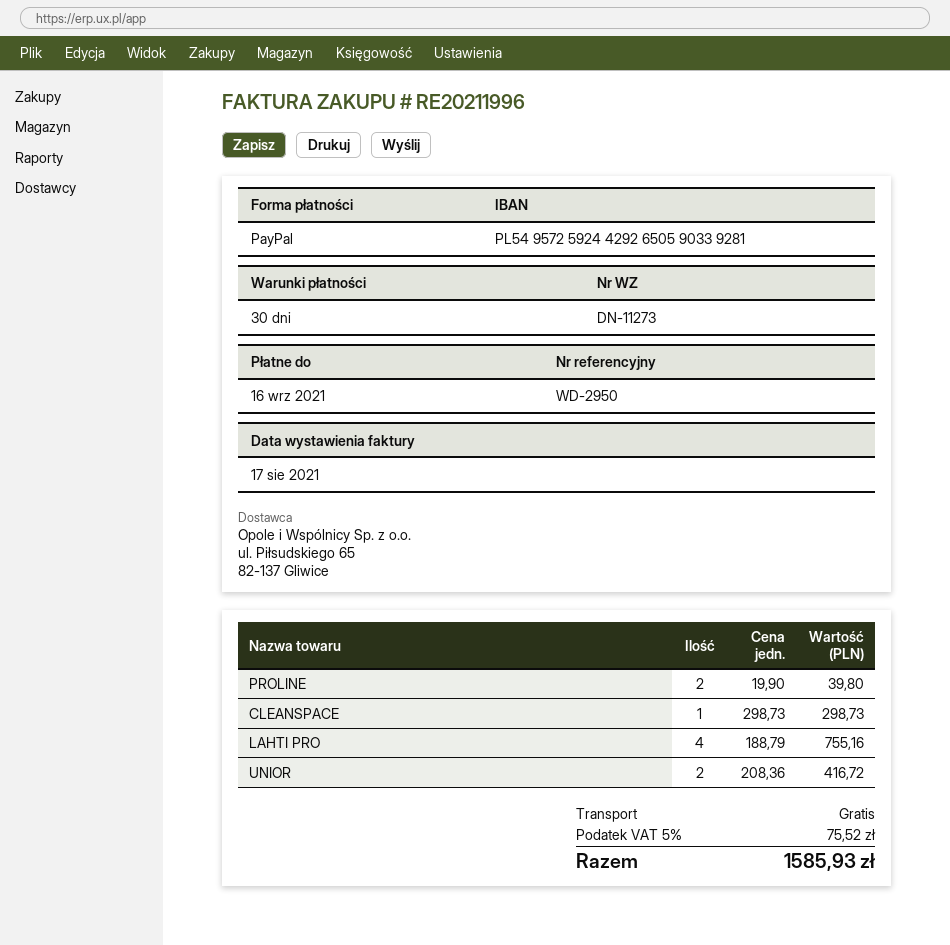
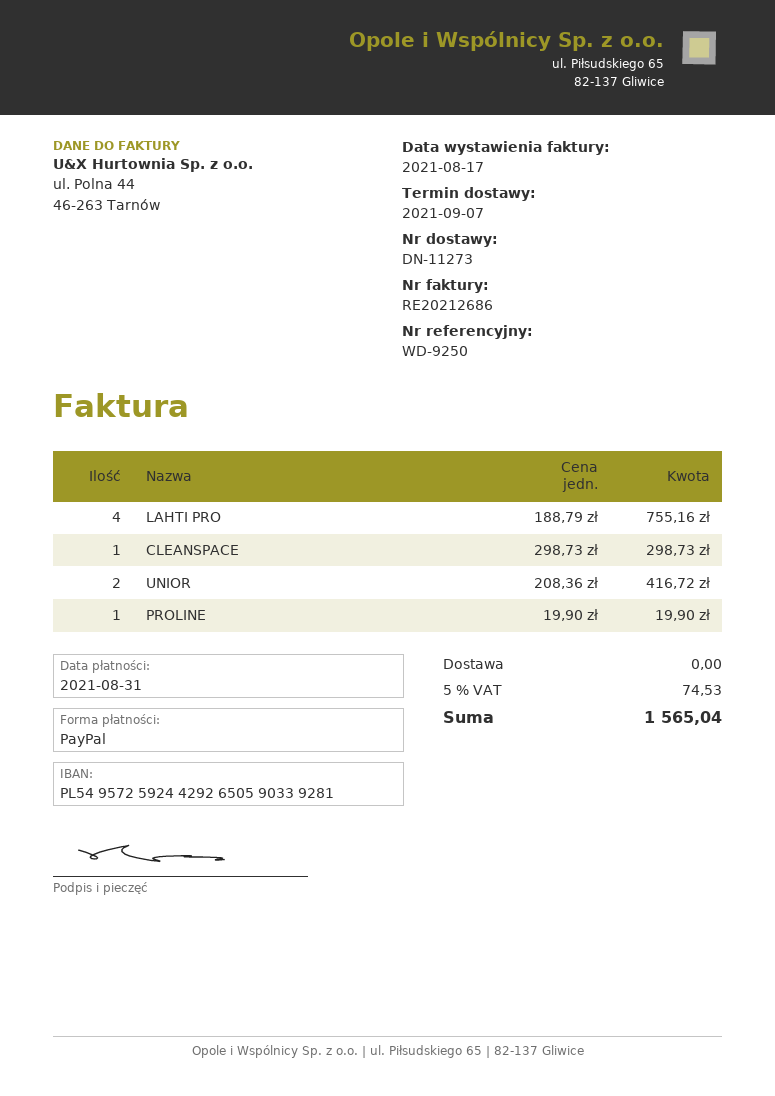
invoice number: RE20211996 -> RE20212686
due date: 2021-09-16 -> 2021-08-31
reference: WD-2950 -> WD-9250
PROLINE: 2 x 19.90 = 39.80 -> 1 x 19.90 = 19.90
tax: 5% = 75.52 -> 5% = 74.53
total: 1585.93 -> 1565.04

